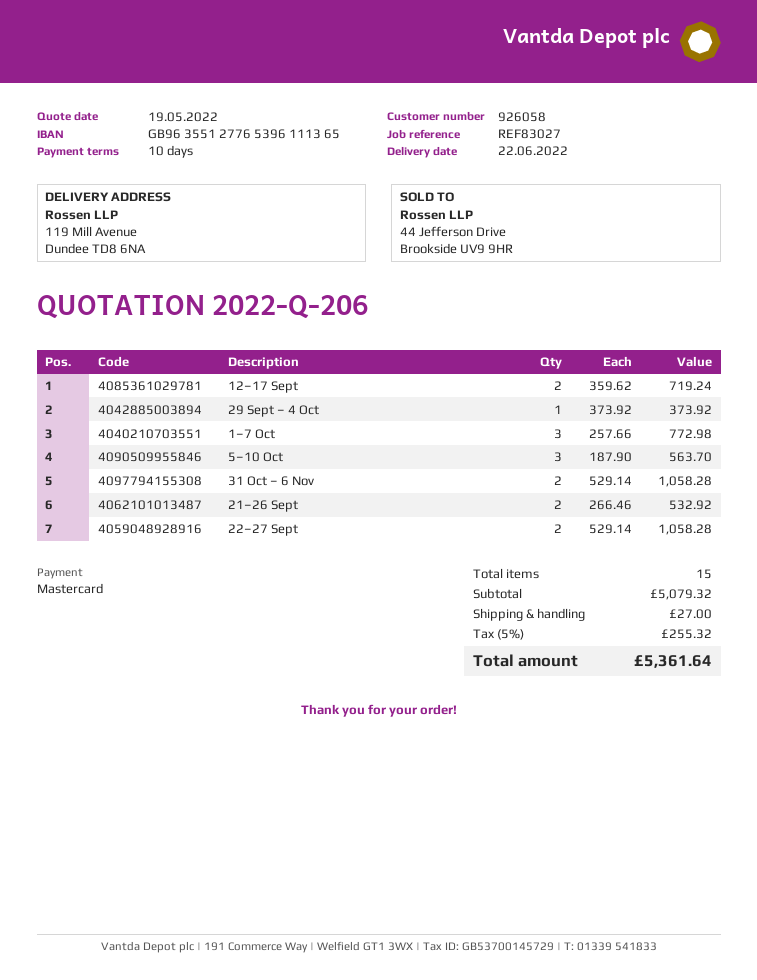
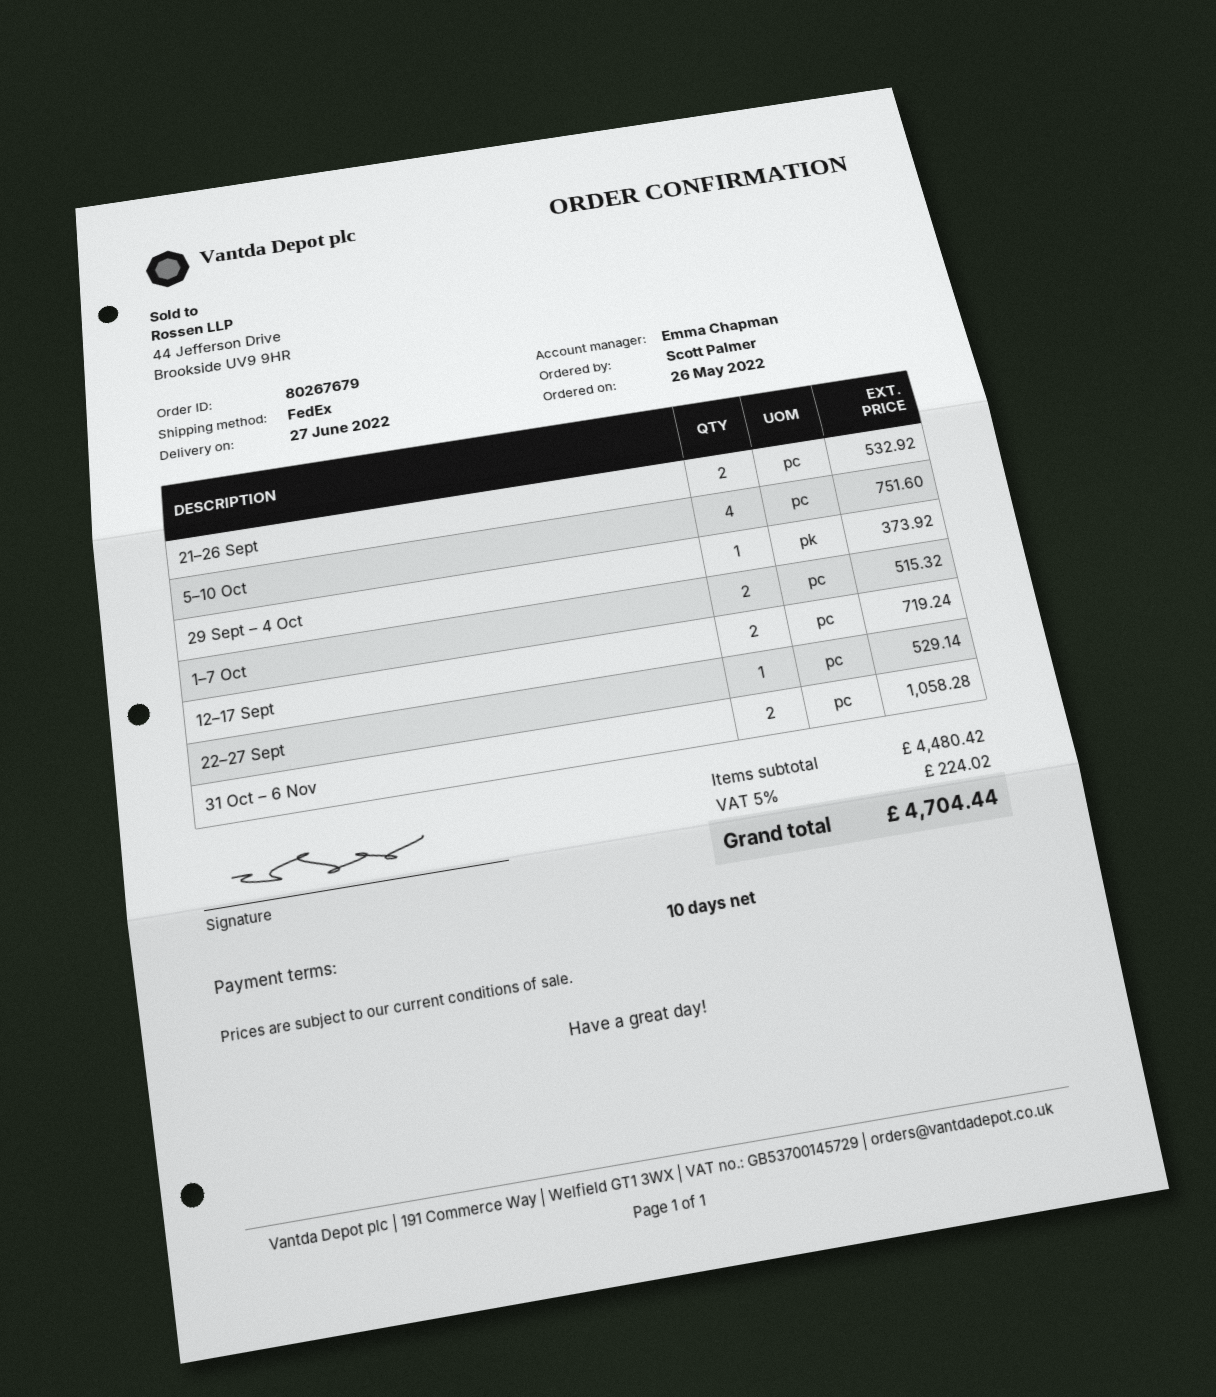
delivery date: 2022-06-22 -> 2022-06-27
1–7 Oct: 3 for 772.98 -> 2 for 515.32
5–10 Oct: 3 for 563.70 -> 4 for 751.60
22–27 Sept: 2 for 1058.28 -> 1 for 529.14
subtotal: 5079.32 -> 4480.42
shipping: 27.00 -> none
tax: 5% = 255.32 -> 5% = 224.02
total: 5361.64 -> 4704.44

